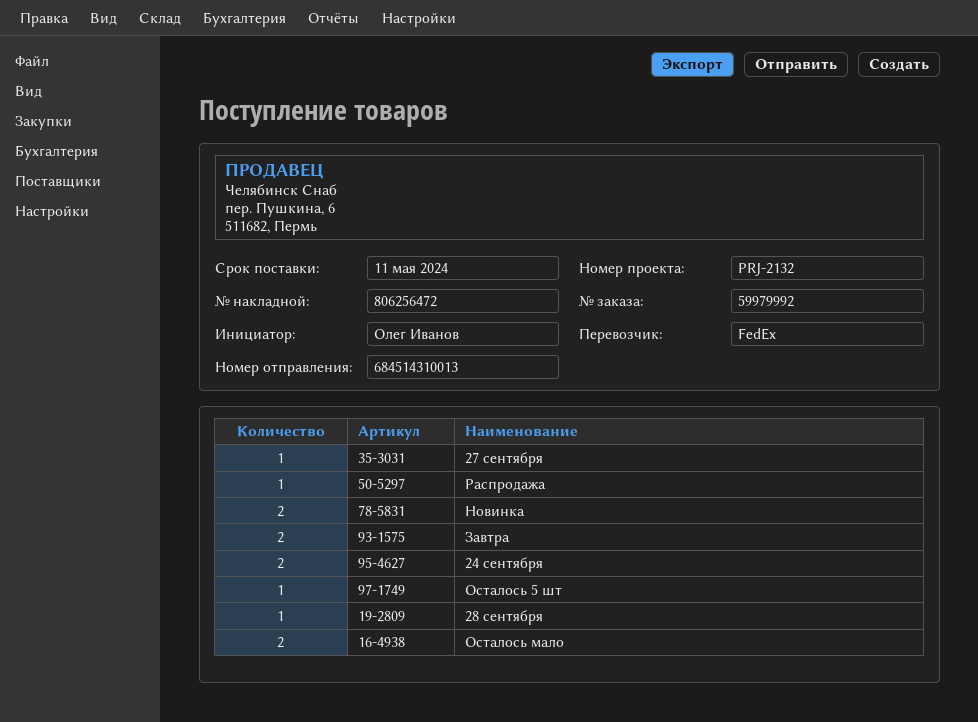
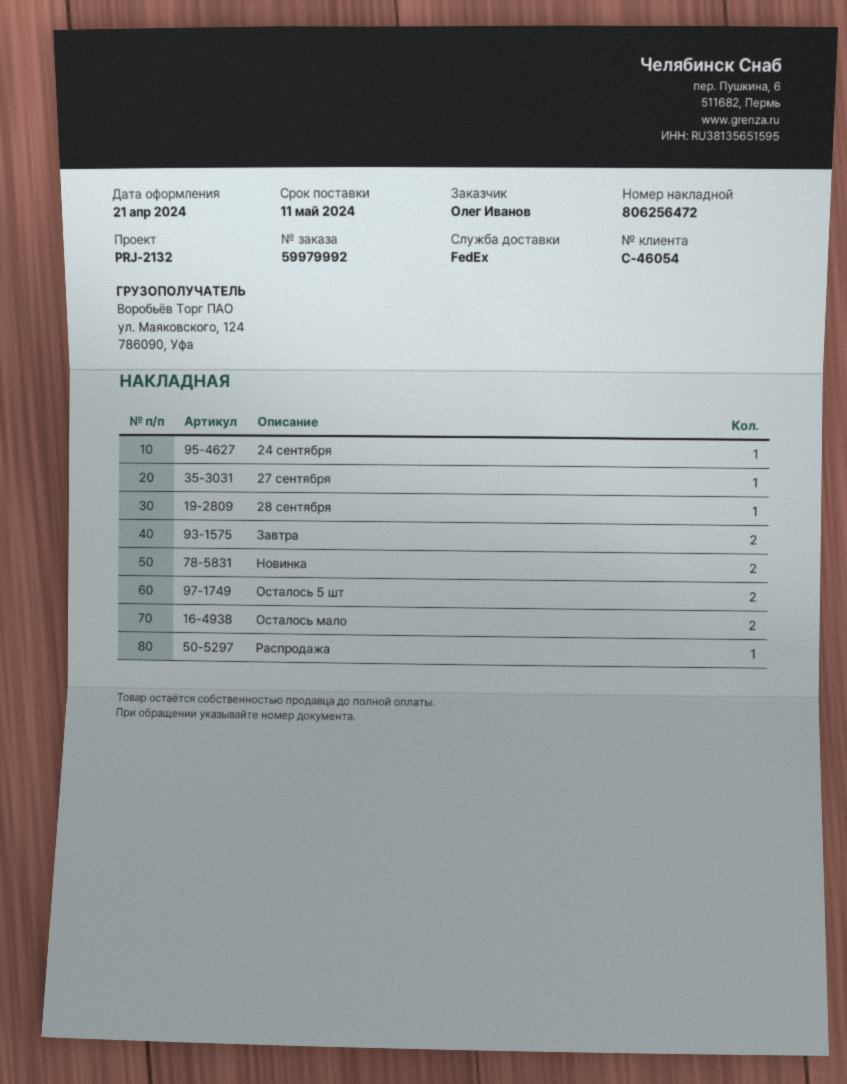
24 сентября: 2 -> 1
Осталось 5 шт: 1 -> 2

